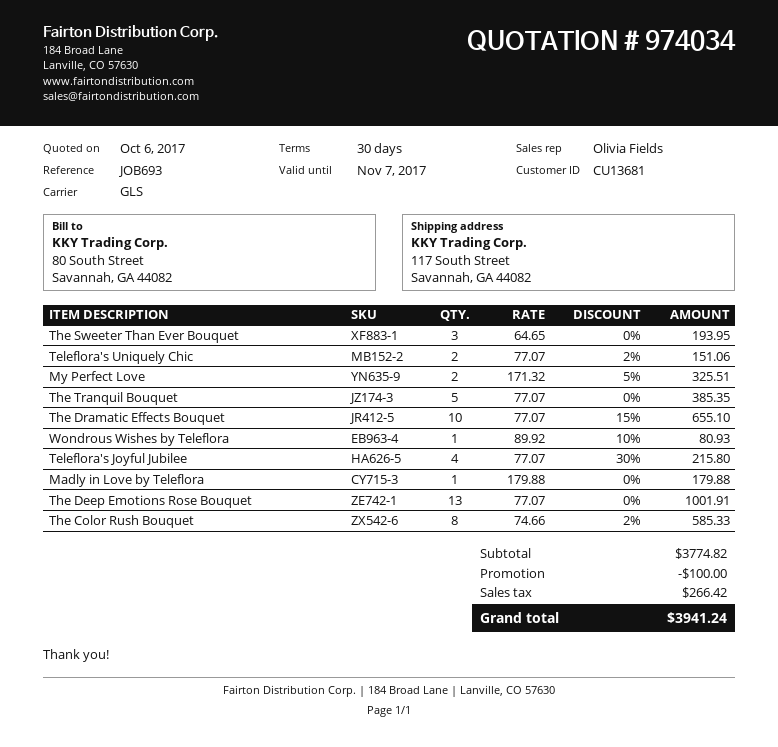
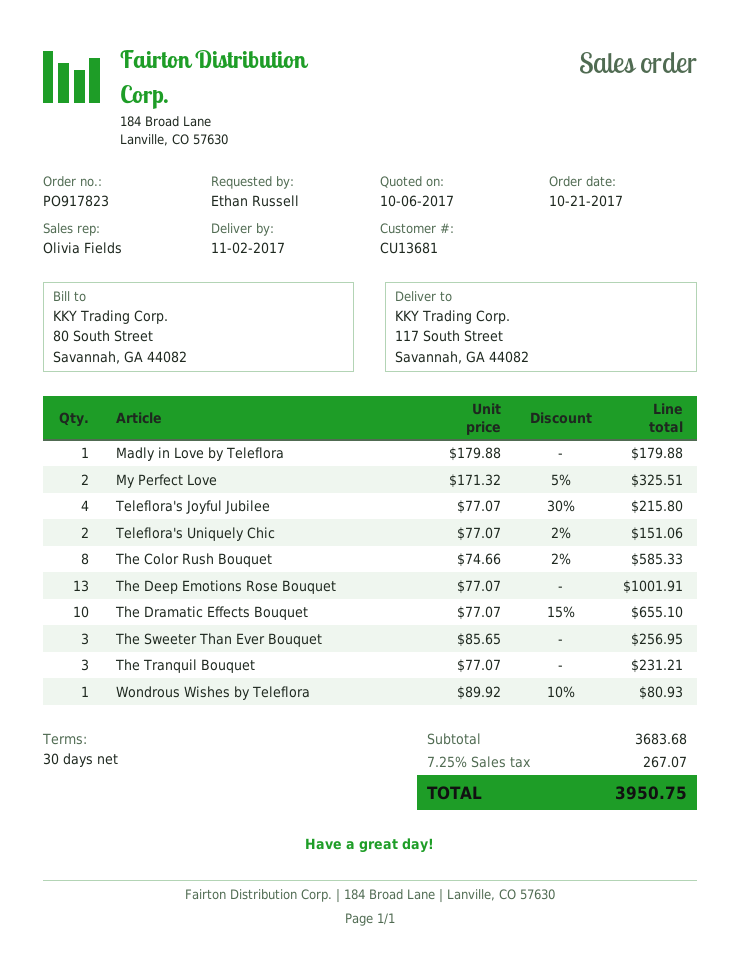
The Sweeter Than Ever Bouquet: 3 x 64.65 = 193.95 -> 3 x 85.65 = 256.95
The Tranquil Bouquet: 5 x 77.07 = 385.35 -> 3 x 77.07 = 231.21
subtotal: 3774.82 -> 3683.68
discount: 100.00 -> none
tax: 266.42 -> 267.07
total: 3941.24 -> 3950.75

